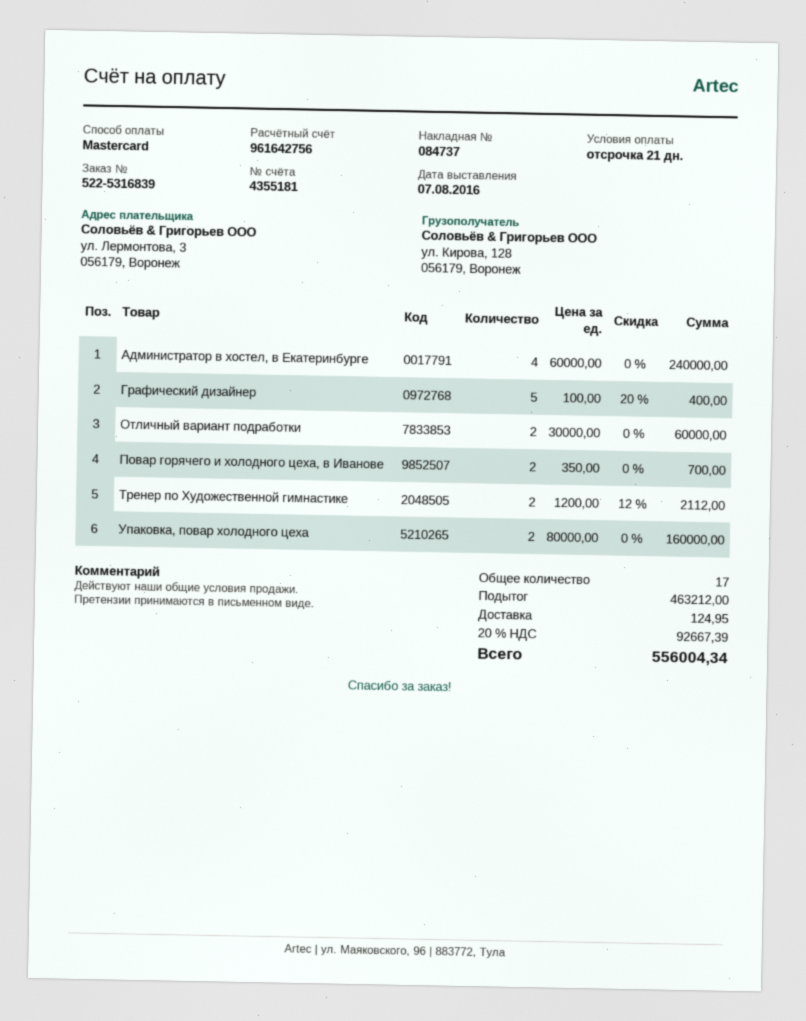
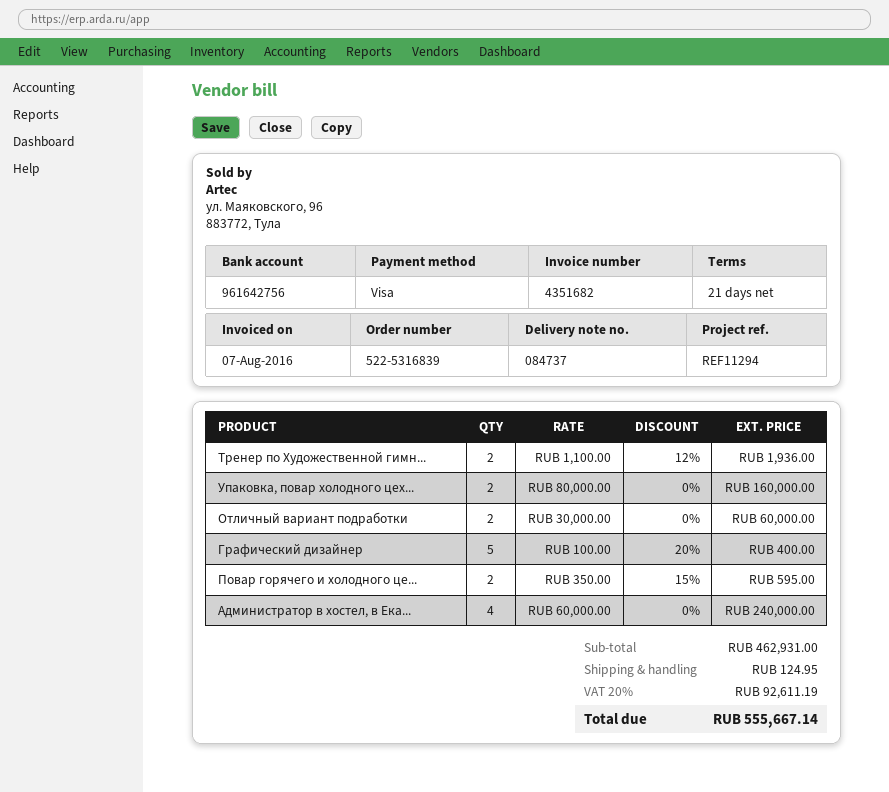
invoice number: 4355181 -> 4351682
payment method: Mastercard -> Visa
Повар горячего и холодного цеха, в Иванове: 2 x 350.00 = 700.00 -> 2 x 350.00 - 15% = 595.00
Тренер по Художественной гимнастике: 2 x 1200.00 - 12% = 2112.00 -> 2 x 1100.00 - 12% = 1936.00
subtotal: 463212.00 -> 462931.00
tax: 20% = 92667.39 -> 20% = 92611.19
total: 556004.34 -> 555667.14

